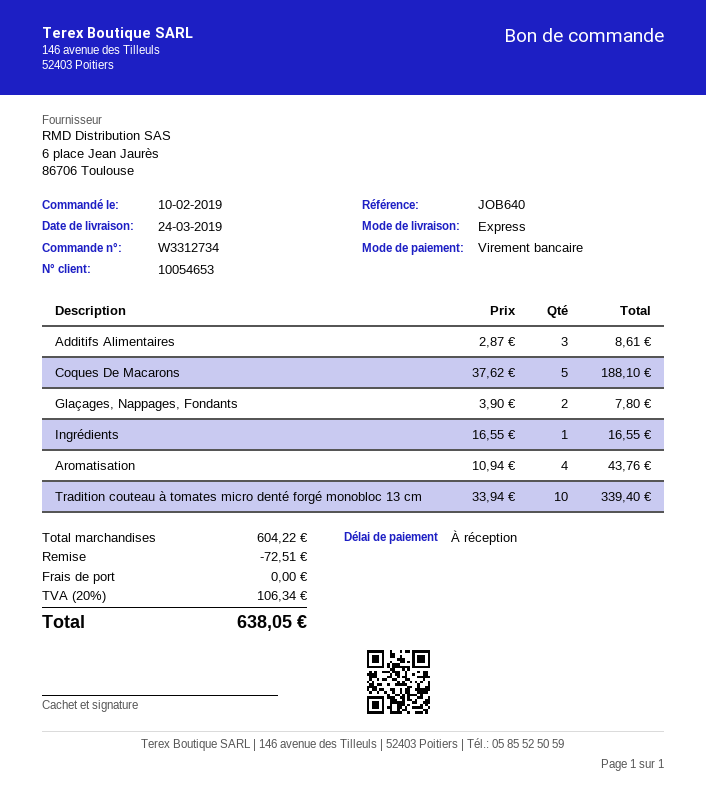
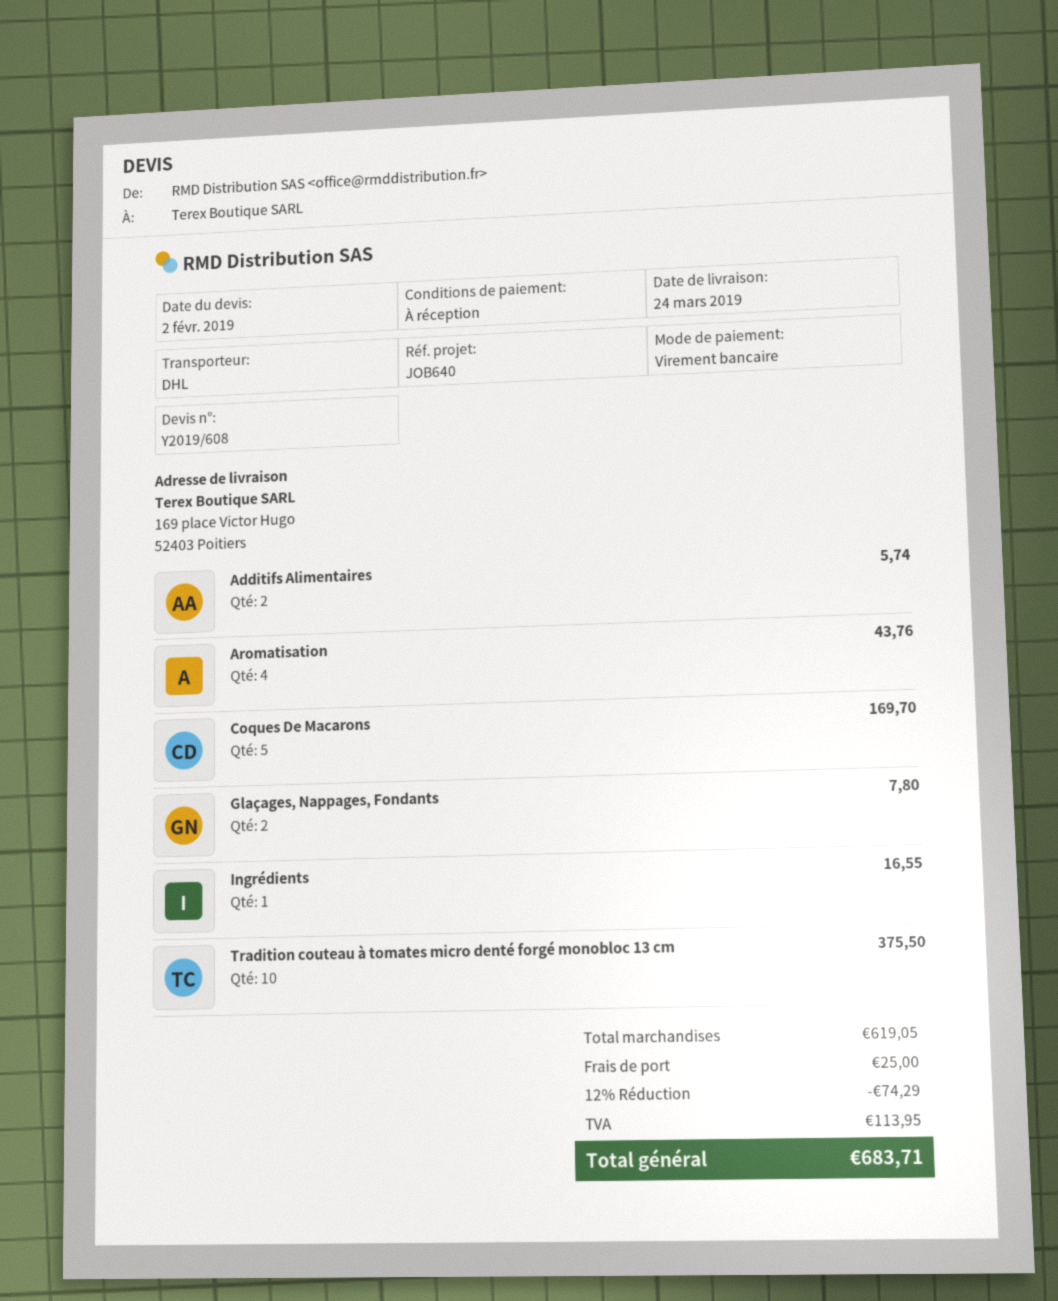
shipping method: express -> DHL
Additifs Alimentaires: 3 for 8.61 -> 2 for 5.74
Coques De Macarons: 5 for 188.10 -> 5 for 169.70
Tradition couteau à tomates micro denté forgé monobloc 13 cm: 10 for 339.40 -> 10 for 375.50
subtotal: 604.22 -> 619.05
discount: 72.51 -> 74.29
shipping: 0.00 -> 25.00
tax: 106.34 -> 113.95
total: 638.05 -> 683.71

